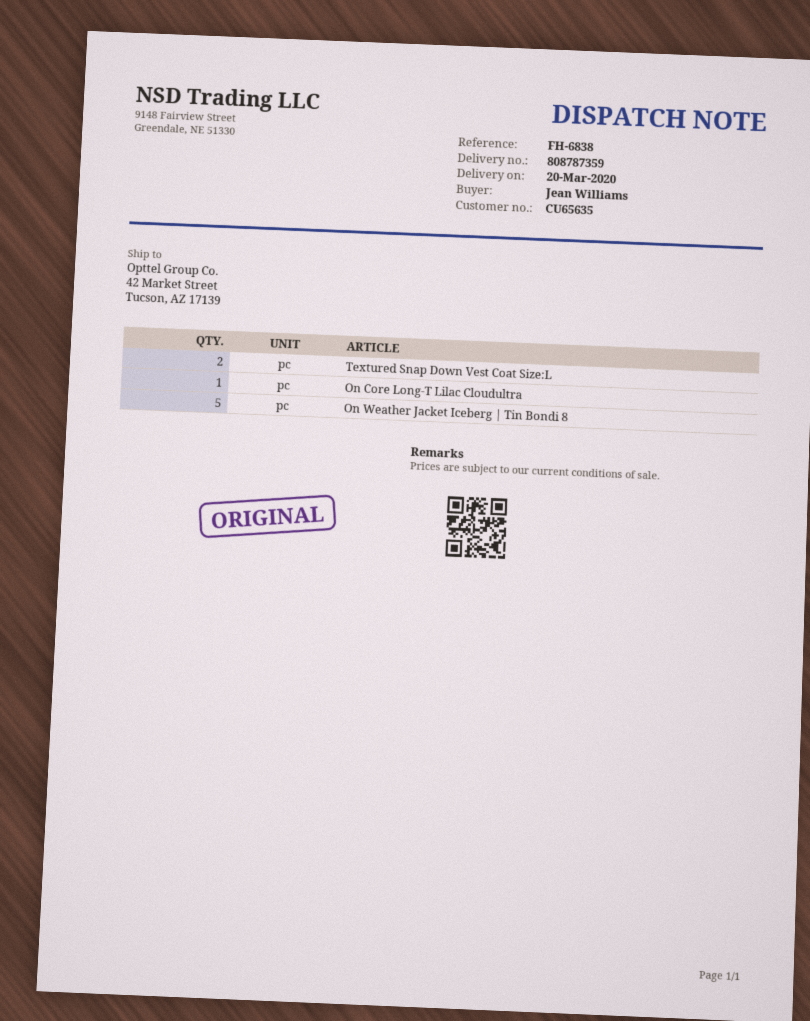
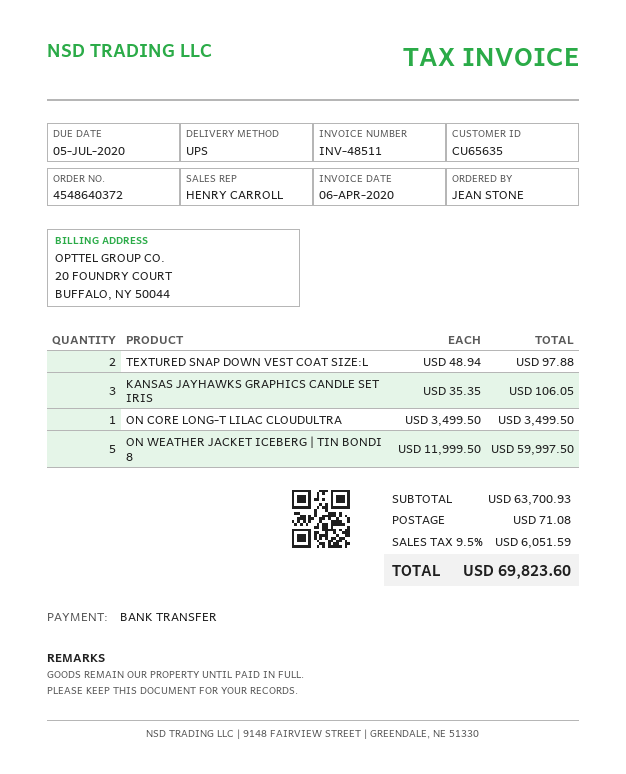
ordered by: Jean Williams -> JEAN STONE
KANSAS JAYHAWKS GRAPHICS CANDLE SET IRIS: none -> 3

